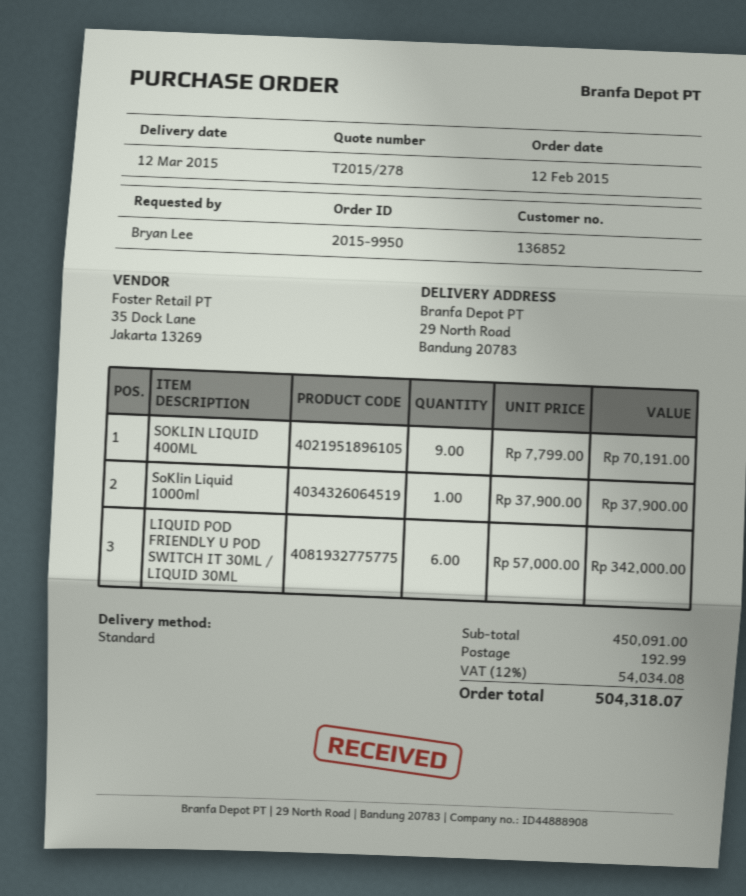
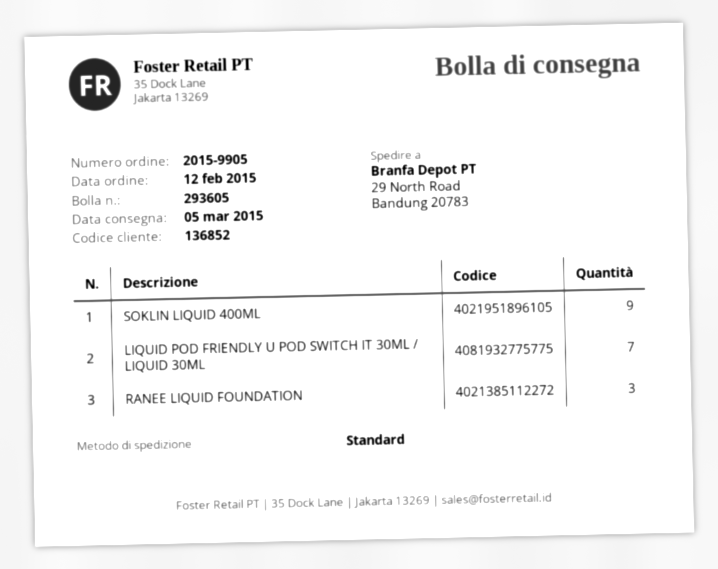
order number: 2015-9950 -> 2015-9905
delivery date: 2015-03-12 -> 2015-03-05
SoKlin Liquid 1000ml: 1 -> none
LIQUID POD FRIENDLY U POD SWITCH IT 30ML / LIQUID 30ML: 6 -> 7
RANEE LIQUID FOUNDATION: none -> 3

